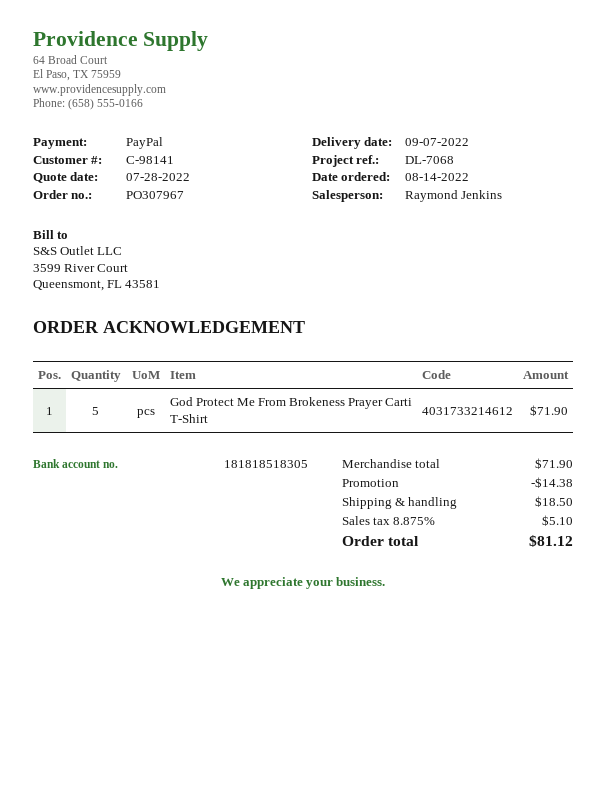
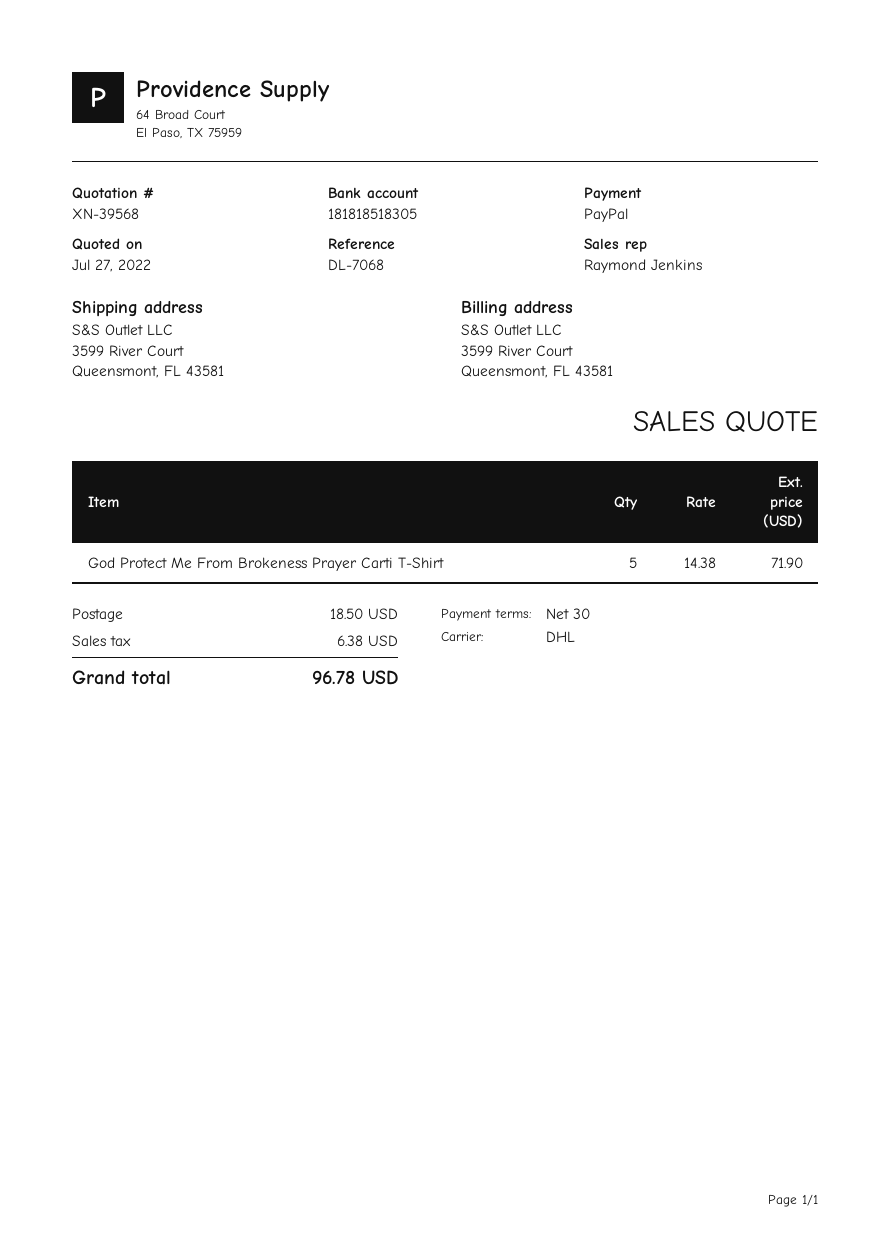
quote date: 2022-07-28 -> 2022-07-27
discount: 14.38 -> none
tax: 5.10 -> 6.38
total: 81.12 -> 96.78

